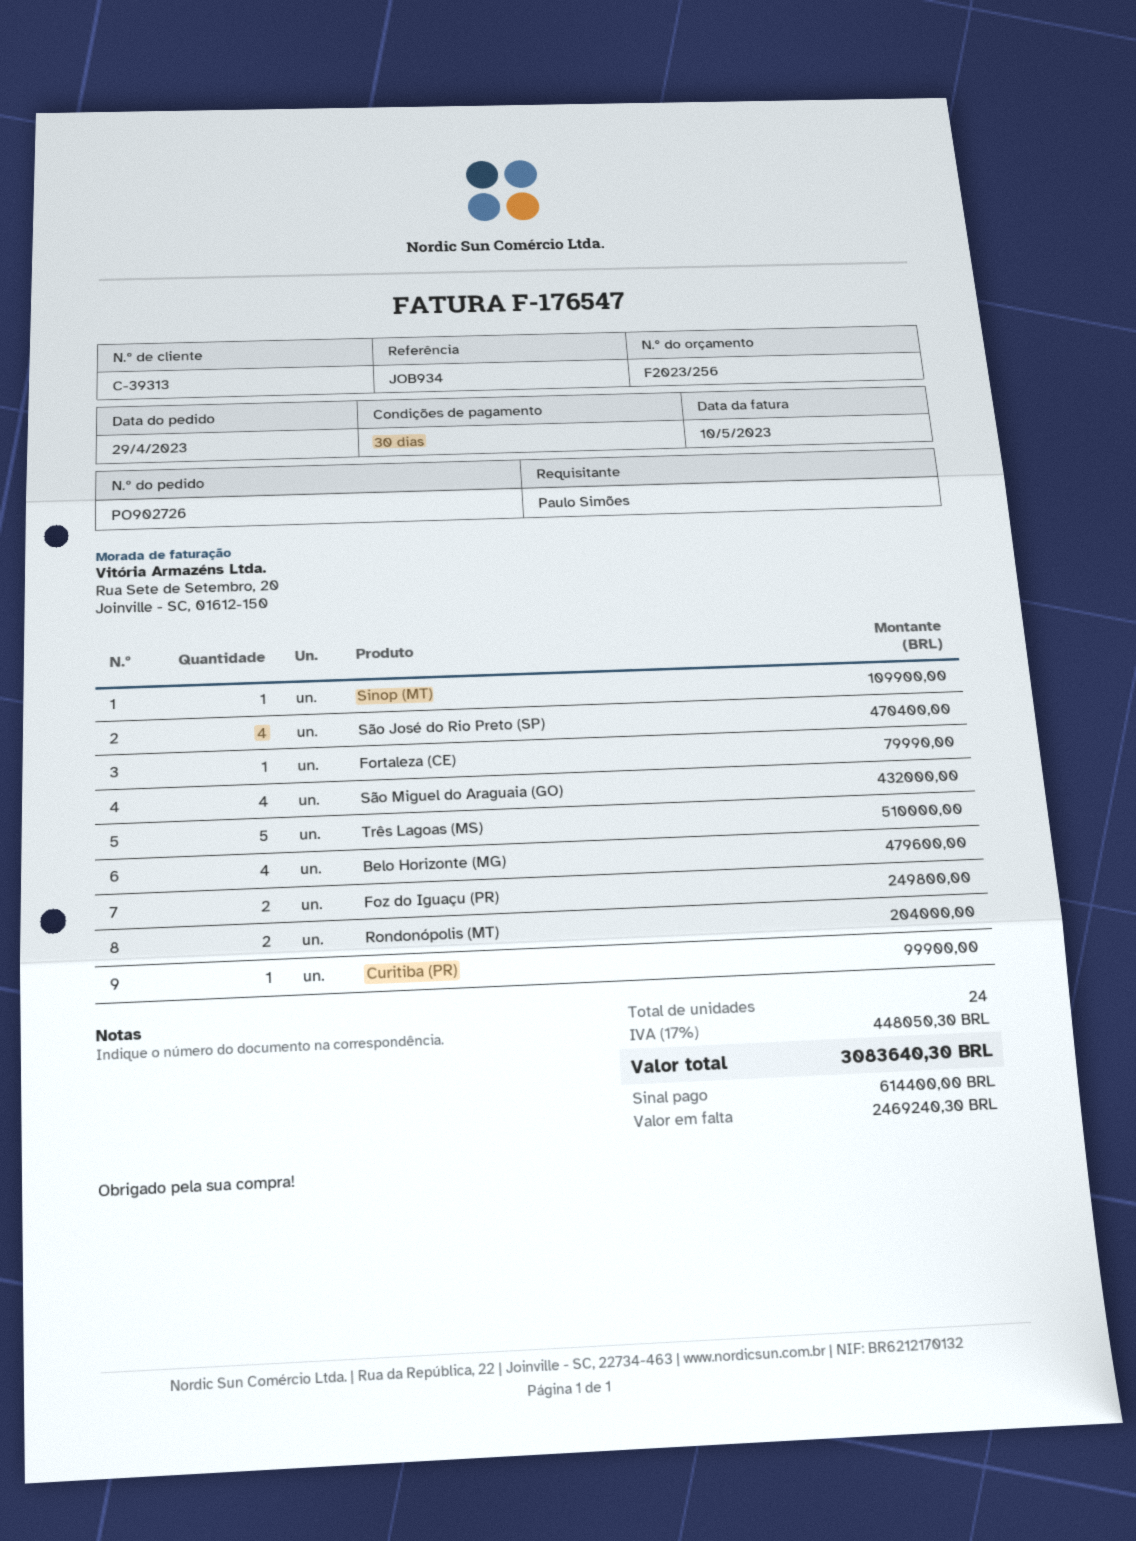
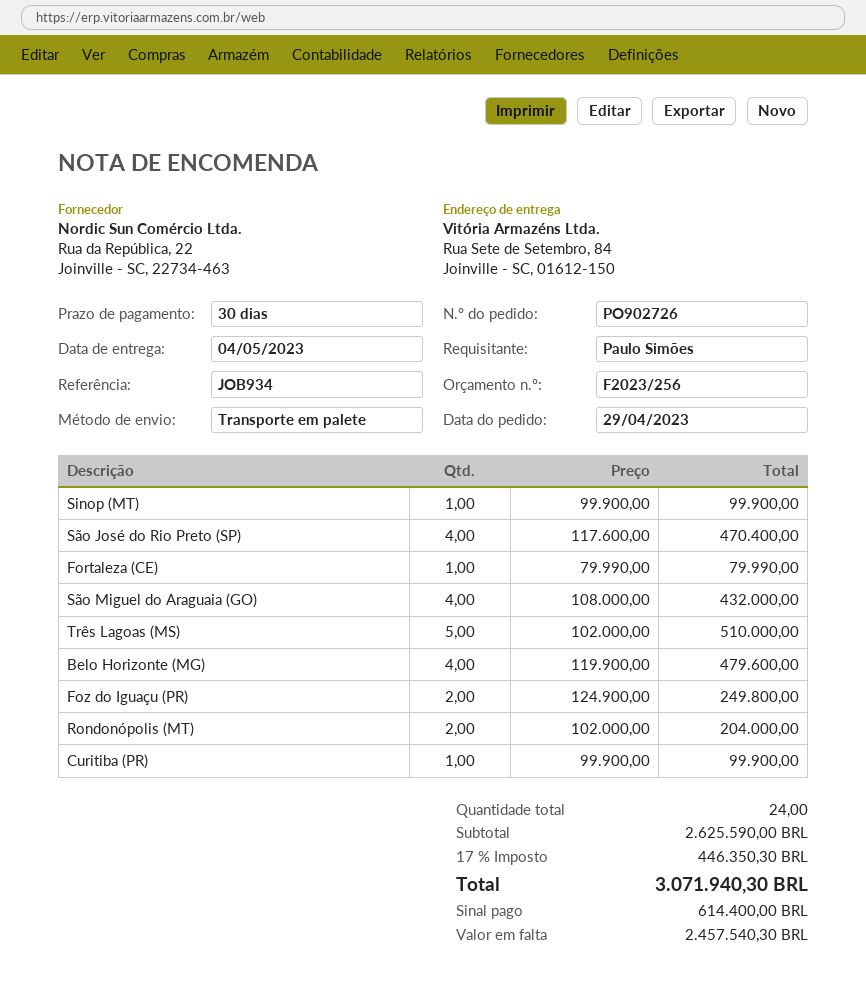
Sinop (MT): 1 for 109900.00 -> 1 for 99900.00
tax: 17% = 448050.30 -> 17% = 446350.30
total: 3083640.30 -> 3071940.30
balance: 2469240.30 -> 2457540.30

